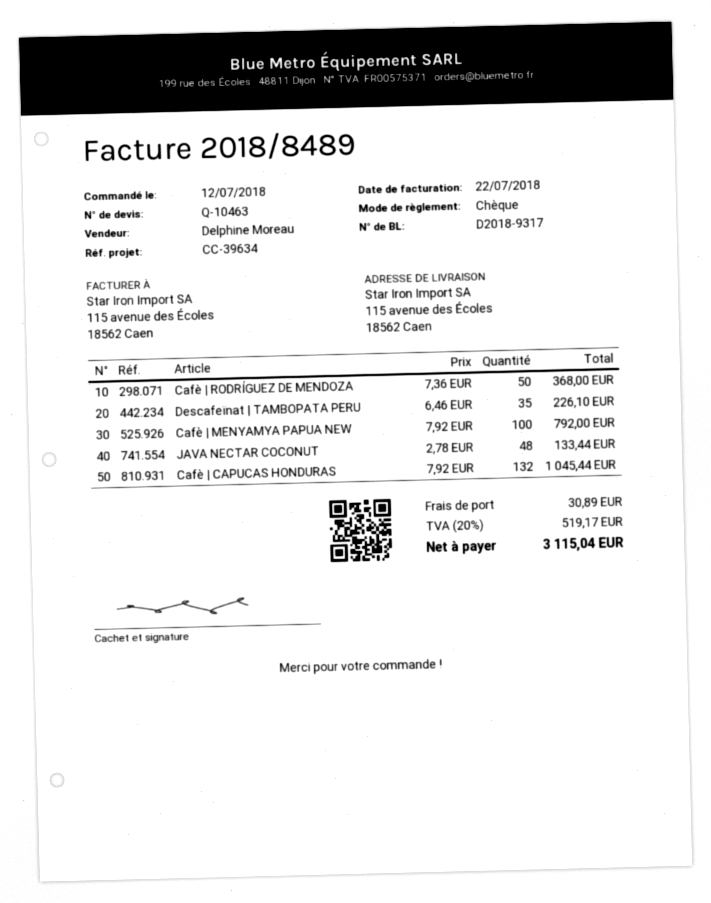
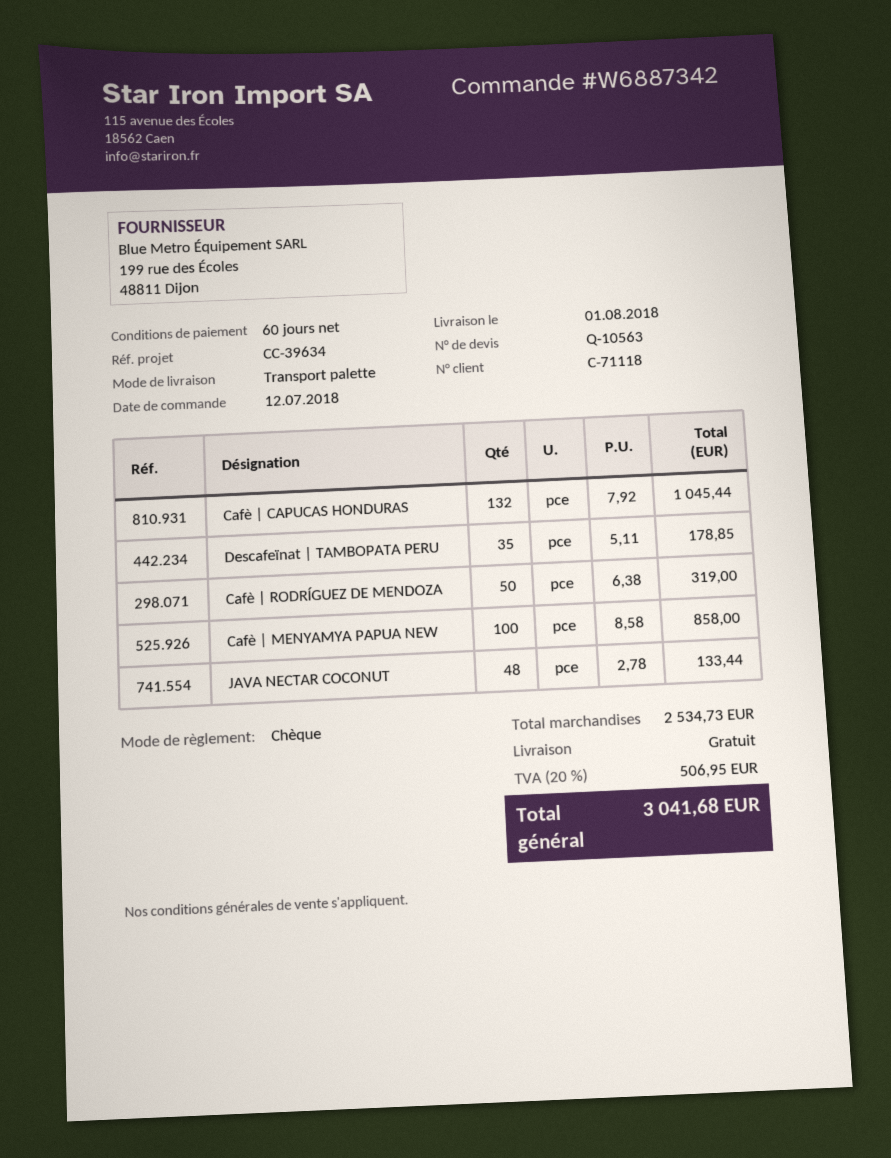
quote number: Q-10463 -> Q-10563
Cafè | RODRÍGUEZ DE MENDOZA: 50 x 7.36 = 368.00 -> 50 x 6.38 = 319.00
Descafeïnat | TAMBOPATA PERU: 35 x 6.46 = 226.10 -> 35 x 5.11 = 178.85
Cafè | MENYAMYA PAPUA NEW: 100 x 7.92 = 792.00 -> 100 x 8.58 = 858.00
shipping: 30.89 -> 0.00
tax: 20% = 519.17 -> 20% = 506.95
total: 3115.04 -> 3041.68

